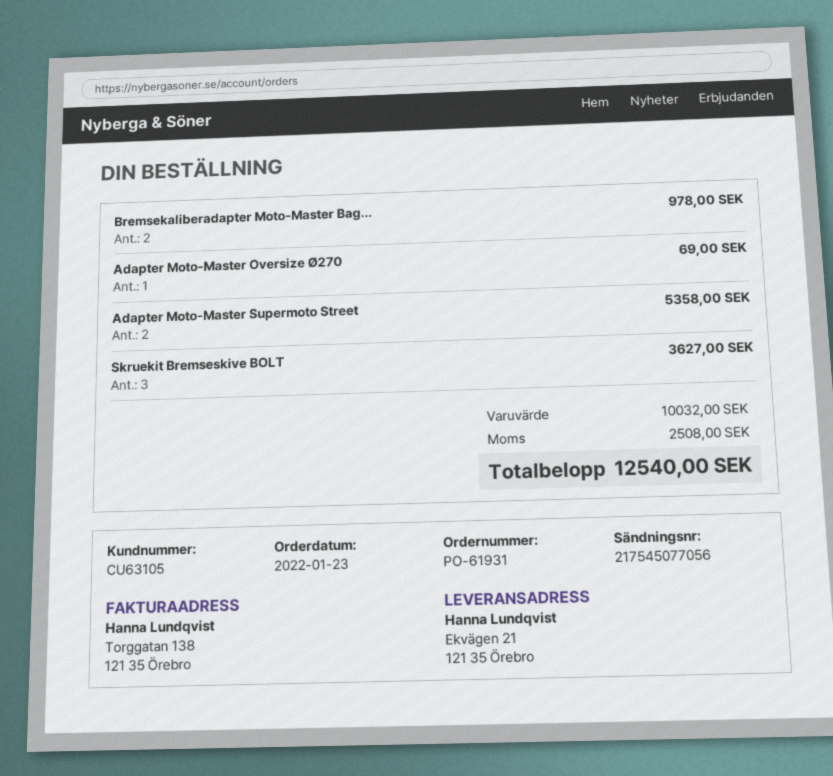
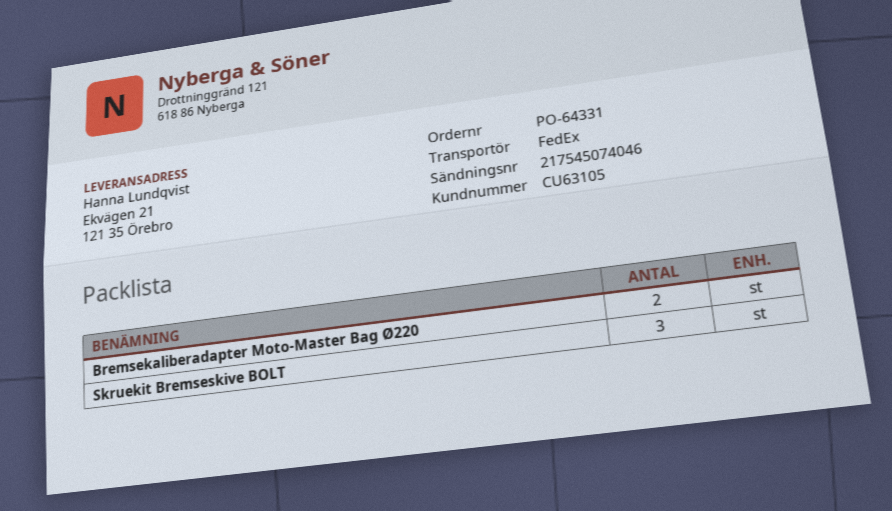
order number: PO-61931 -> PO-64331
tracking number: 217545077056 -> 217545074046
Adapter Moto-Master Oversize Ø270: 1 -> none
Adapter Moto-Master Supermoto Street: 2 -> none

